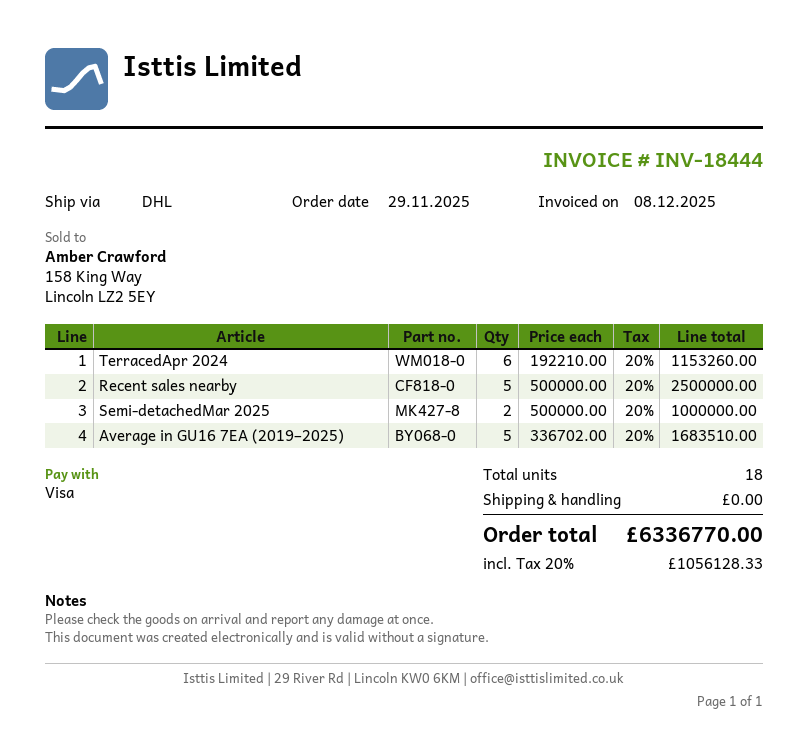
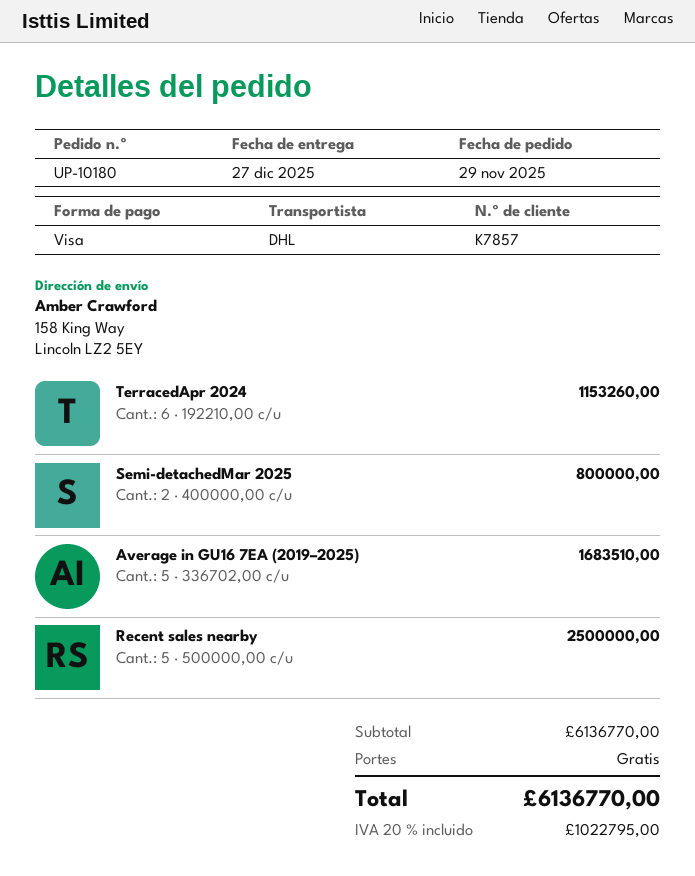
Semi-detachedMar 2025: 2 x 500000.00 = 1000000.00 -> 2 x 400000.00 = 800000.00
tax: 20% = 1056128.33 -> 20% = 1022795.00
total: 6336770.00 -> 6136770.00

